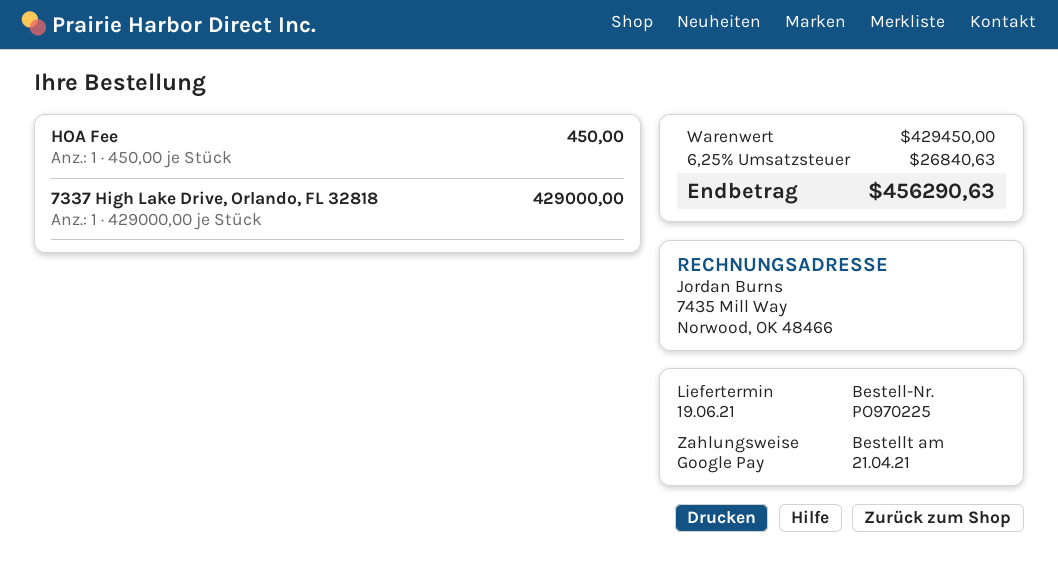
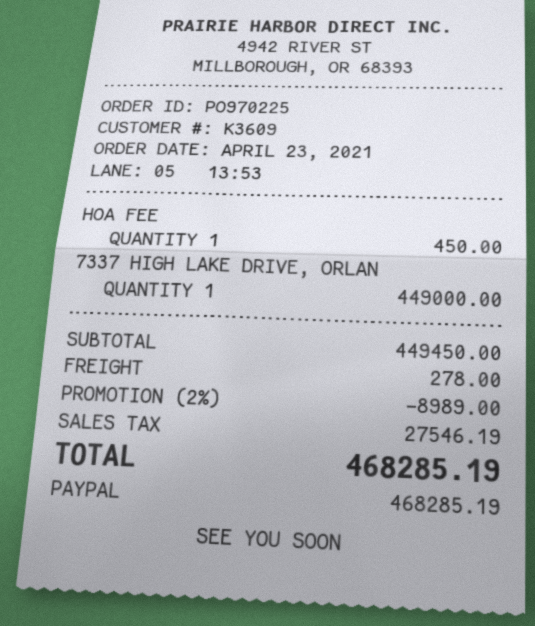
order date: 2021-04-21 -> 2021-04-23
payment method: Google Pay -> PayPal
7337 High Lake Drive, Orlando, FL 32818: 1 for 429000.00 -> 1 for 449000.00
subtotal: 429450.00 -> 449450.00
discount: none -> 2% = 8989.00
shipping: none -> 278.00
tax: 26840.63 -> 27546.19
total: 456290.63 -> 468285.19

